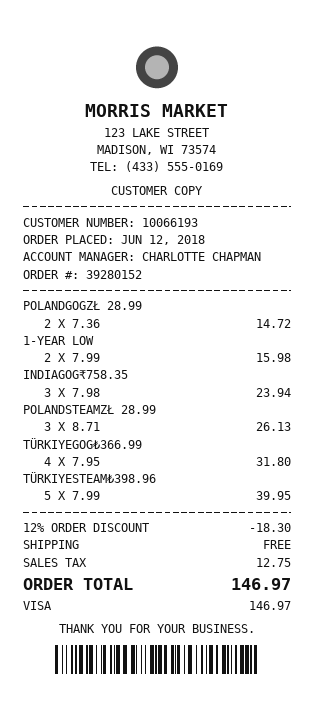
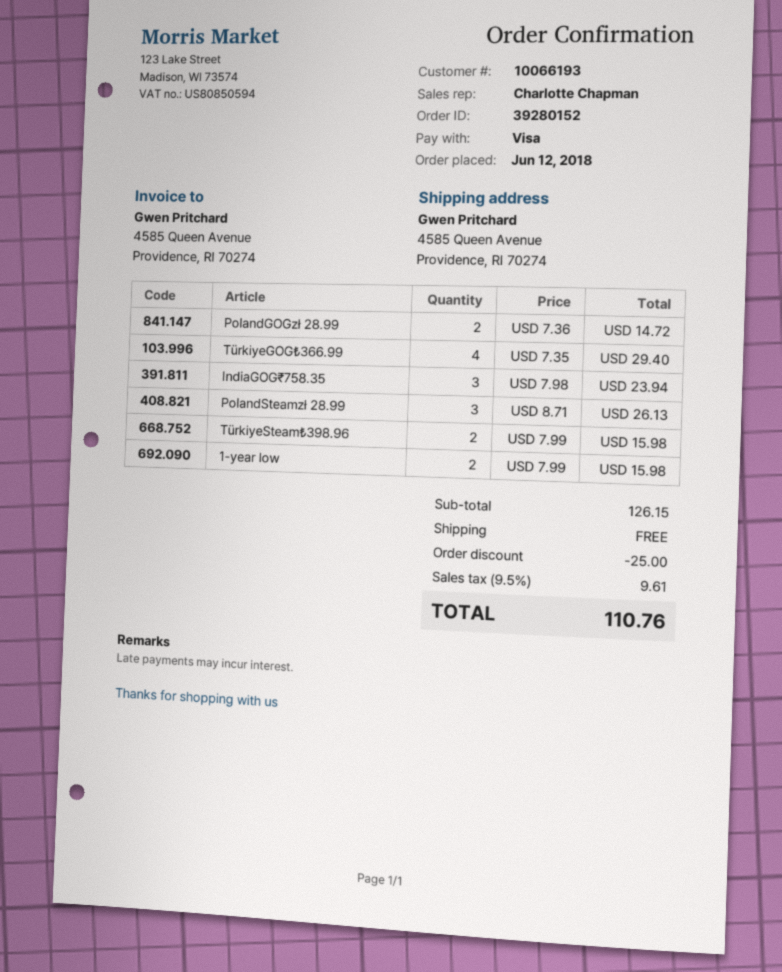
TÜRKIYEGOG₺366.99: 4 x 7.95 = 31.80 -> 4 x 7.35 = 29.40
TÜRKIYESTEAM₺398.96: 5 x 7.99 = 39.95 -> 2 x 7.99 = 15.98
discount: 18.30 -> 25.00
tax: 12.75 -> 9.61
total: 146.97 -> 110.76

